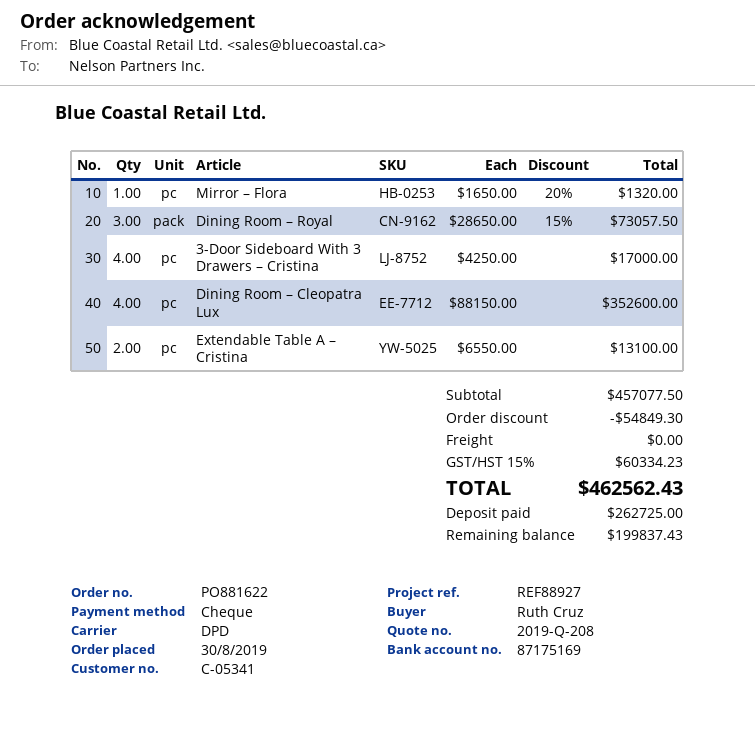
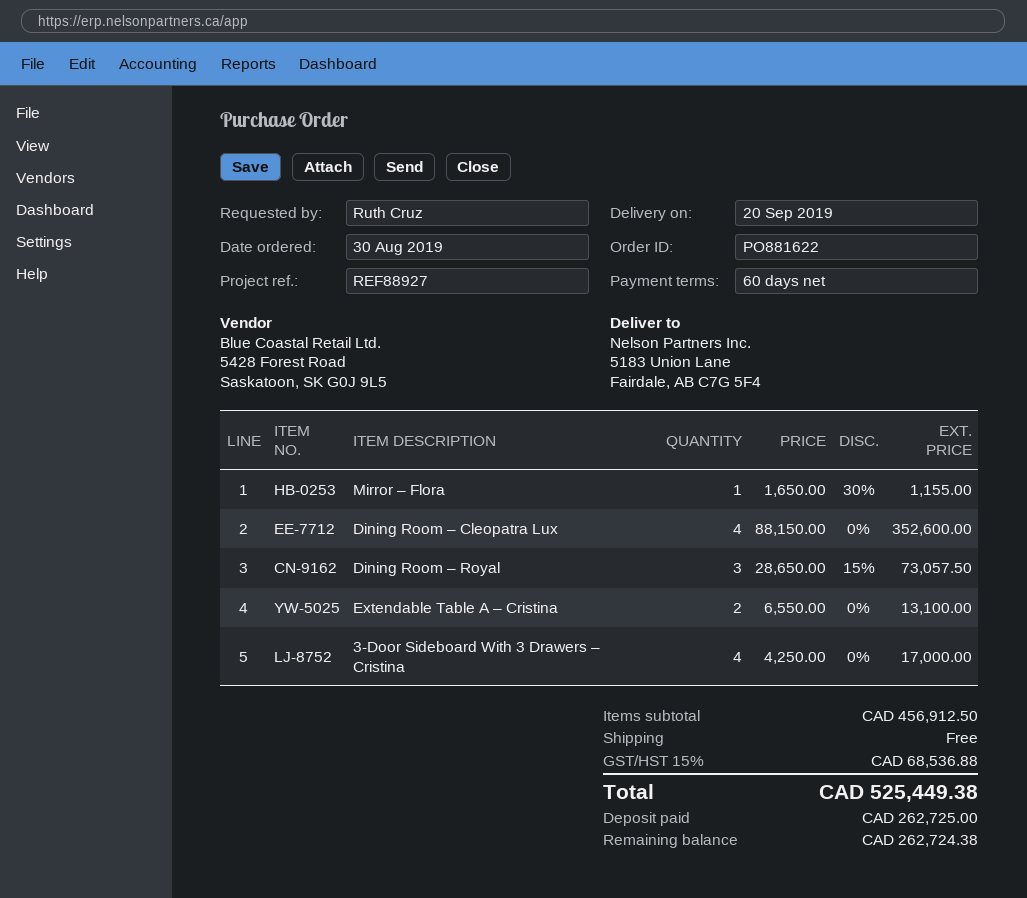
Mirror – Flora: 1 x 1650.00 - 20% = 1320.00 -> 1 x 1650.00 - 30% = 1155.00
subtotal: 457077.50 -> 456912.50
discount: 54849.30 -> none
tax: 15% = 60334.23 -> 15% = 68536.88
total: 462562.43 -> 525449.38
balance: 199837.43 -> 262724.38

